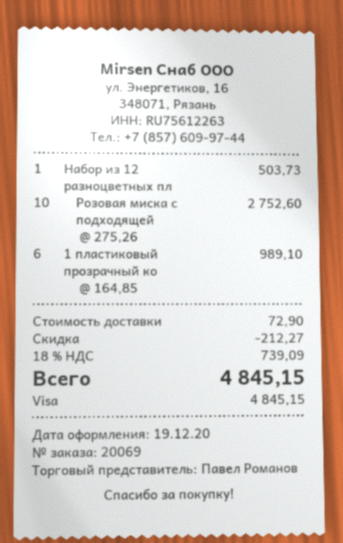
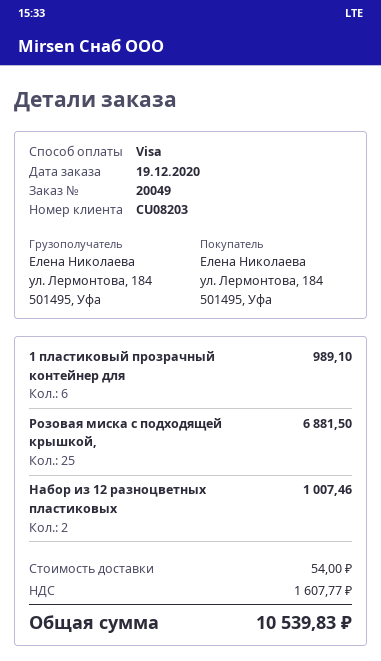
order number: 20069 -> 20049
Набор из 12 разноцветных пл: 1 for 503.73 -> 2 for 1007.46
Розовая миска с подходящей: 10 for 2752.60 -> 25 for 6881.50
discount: 212.27 -> none
shipping: 72.90 -> 54.00
tax: 739.09 -> 1607.77
total: 4845.15 -> 10539.83

